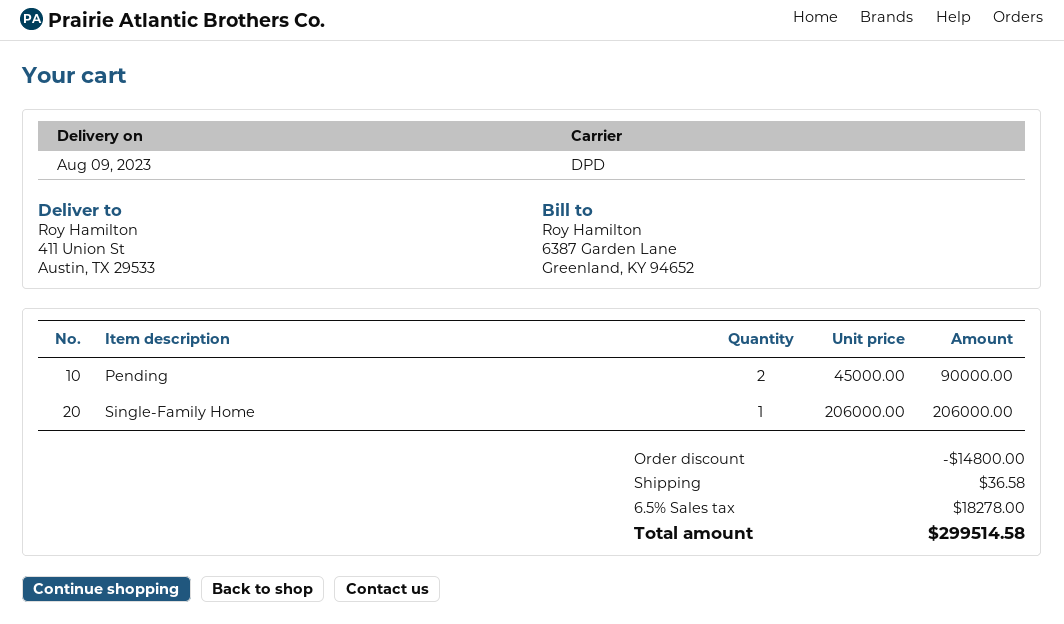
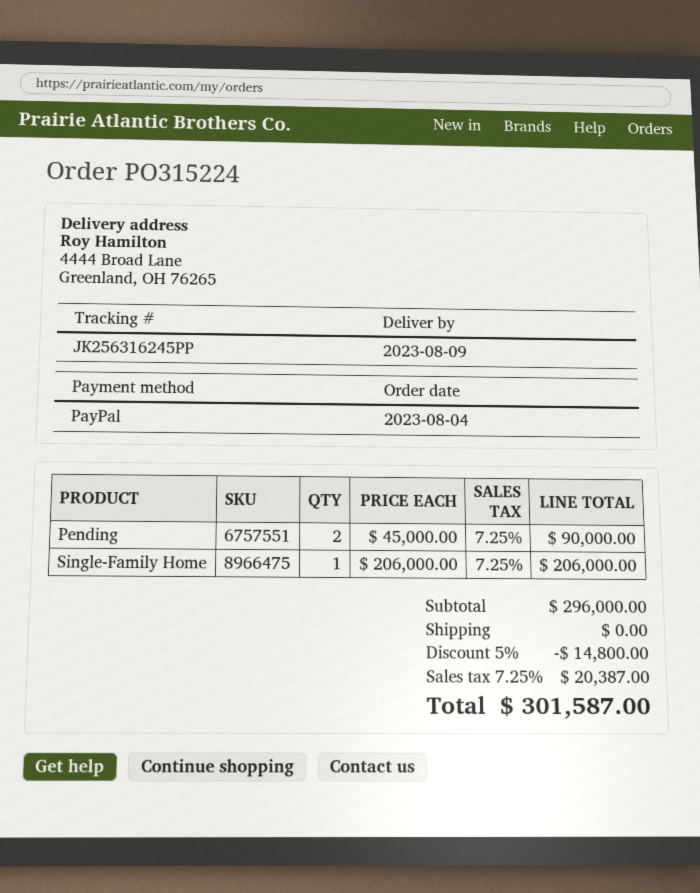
ship to: 411 Union St, Austin, TX 29533 -> 4444 Broad Lane, Greenland, OH 76265
shipping: 36.58 -> 0.00
tax: 6.5% = 18278.00 -> 7.25% = 20387.00
total: 299514.58 -> 301587.00

